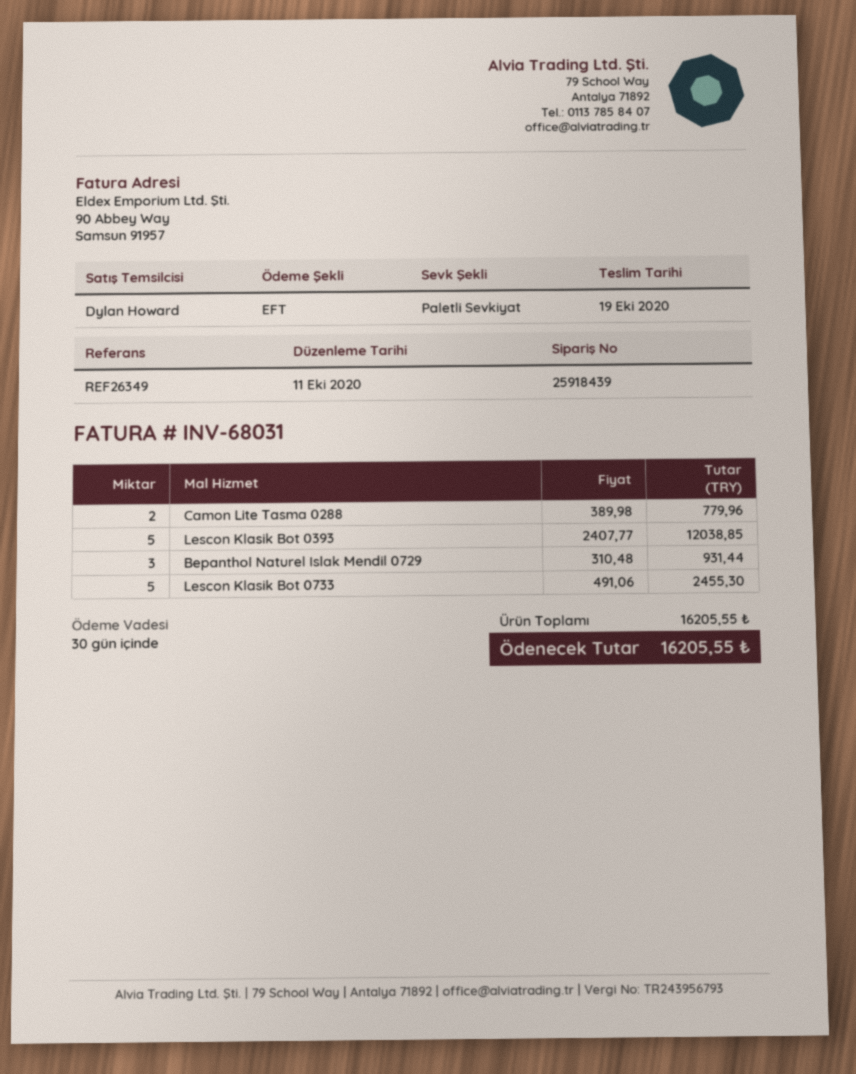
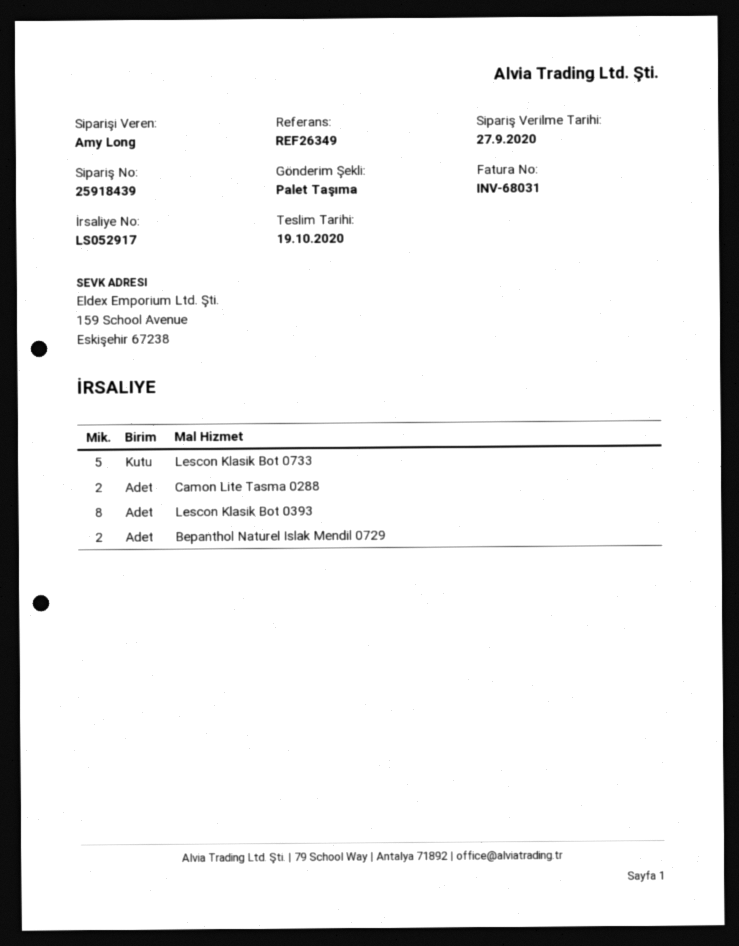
Lescon Klasik Bot 0393: 5 -> 8
Bepanthol Naturel Islak Mendil 0729: 3 -> 2

